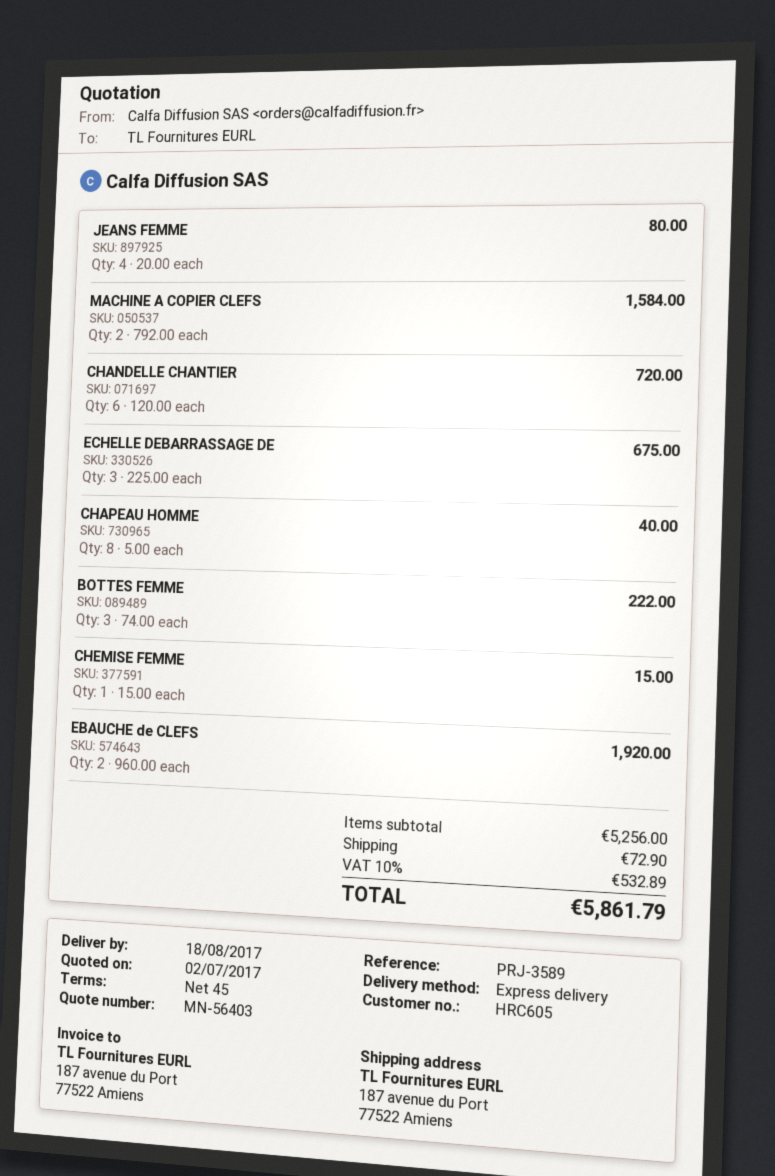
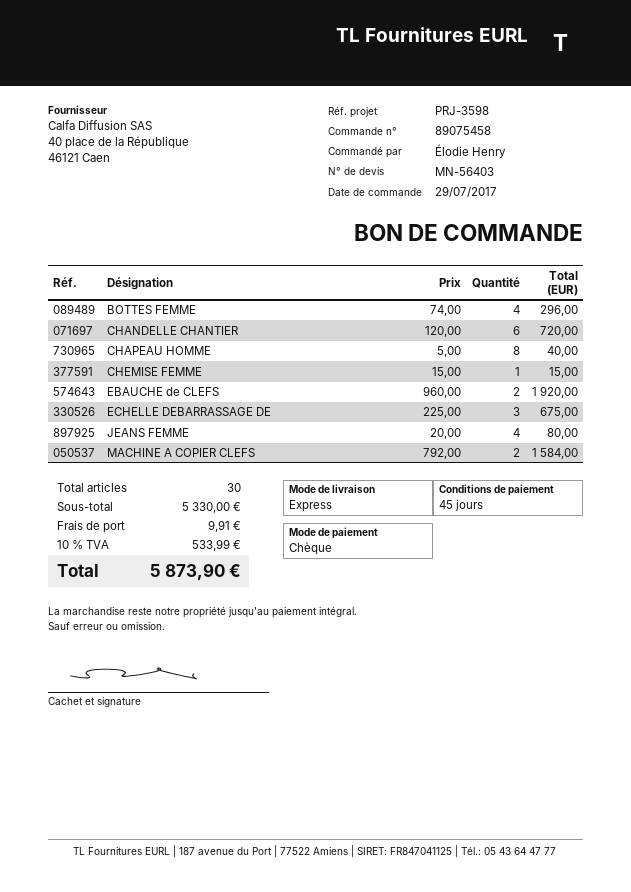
reference: PRJ-3589 -> PRJ-3598
BOTTES FEMME: 3 x 74.00 = 222.00 -> 4 x 74.00 = 296.00
subtotal: 5256.00 -> 5330.00
shipping: 72.90 -> 9.91
tax: 10% = 532.89 -> 10% = 533.99
total: 5861.79 -> 5873.90

